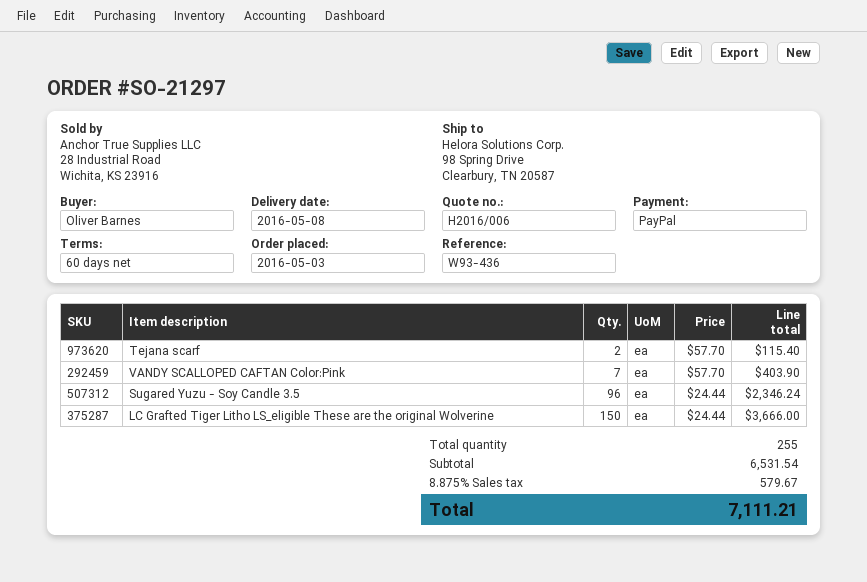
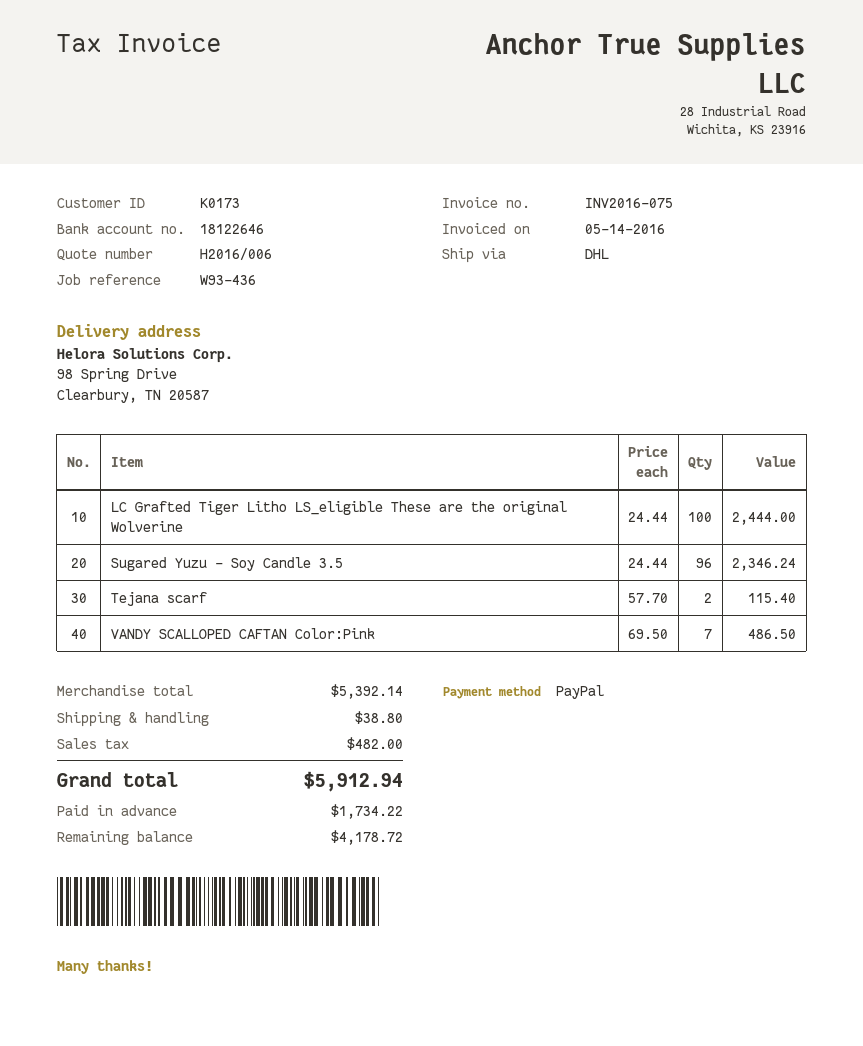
VANDY SCALLOPED CAFTAN Color:Pink: 7 x 57.70 = 403.90 -> 7 x 69.50 = 486.50
LC Grafted Tiger Litho LS_eligible These are the original Wolverine: 150 x 24.44 = 3666.00 -> 100 x 24.44 = 2444.00
subtotal: 6531.54 -> 5392.14
shipping: none -> 38.80
tax: 579.67 -> 482.00
total: 7111.21 -> 5912.94

